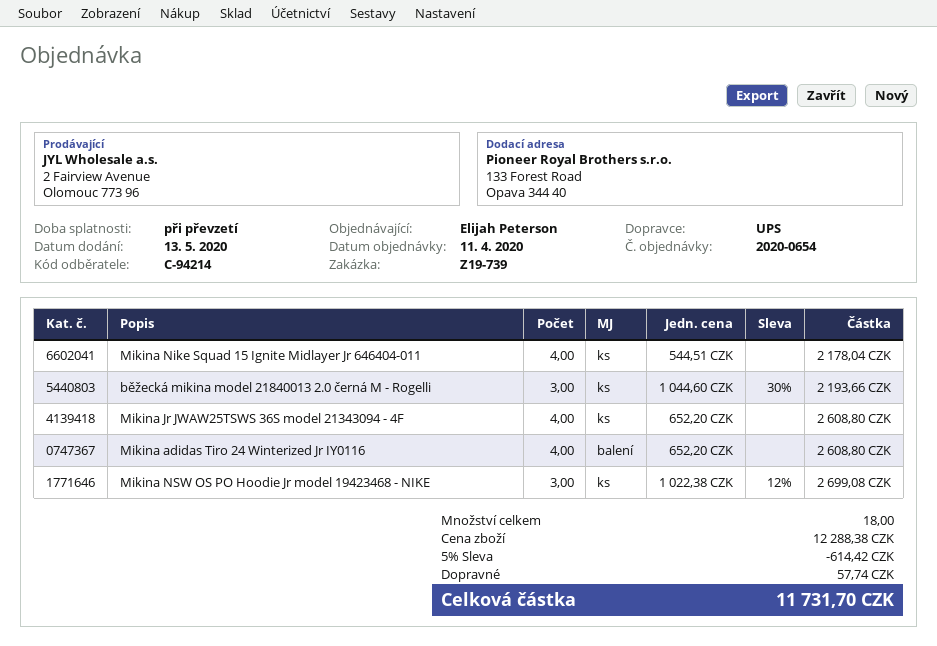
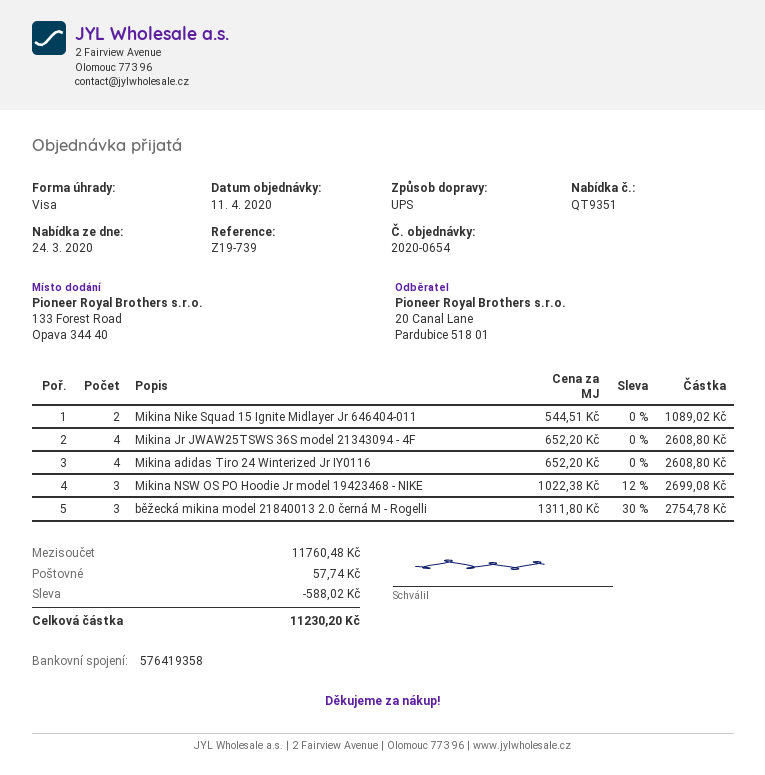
Mikina Nike Squad 15 Ignite Midlayer Jr 646404-011: 4 x 544.51 = 2178.04 -> 2 x 544.51 = 1089.02
běžecká mikina model 21840013 2.0 černá M - Rogelli: 3 x 1044.60 - 30% = 2193.66 -> 3 x 1311.80 - 30% = 2754.78
subtotal: 12288.38 -> 11760.48
discount: 614.42 -> 588.02
total: 11731.70 -> 11230.20

